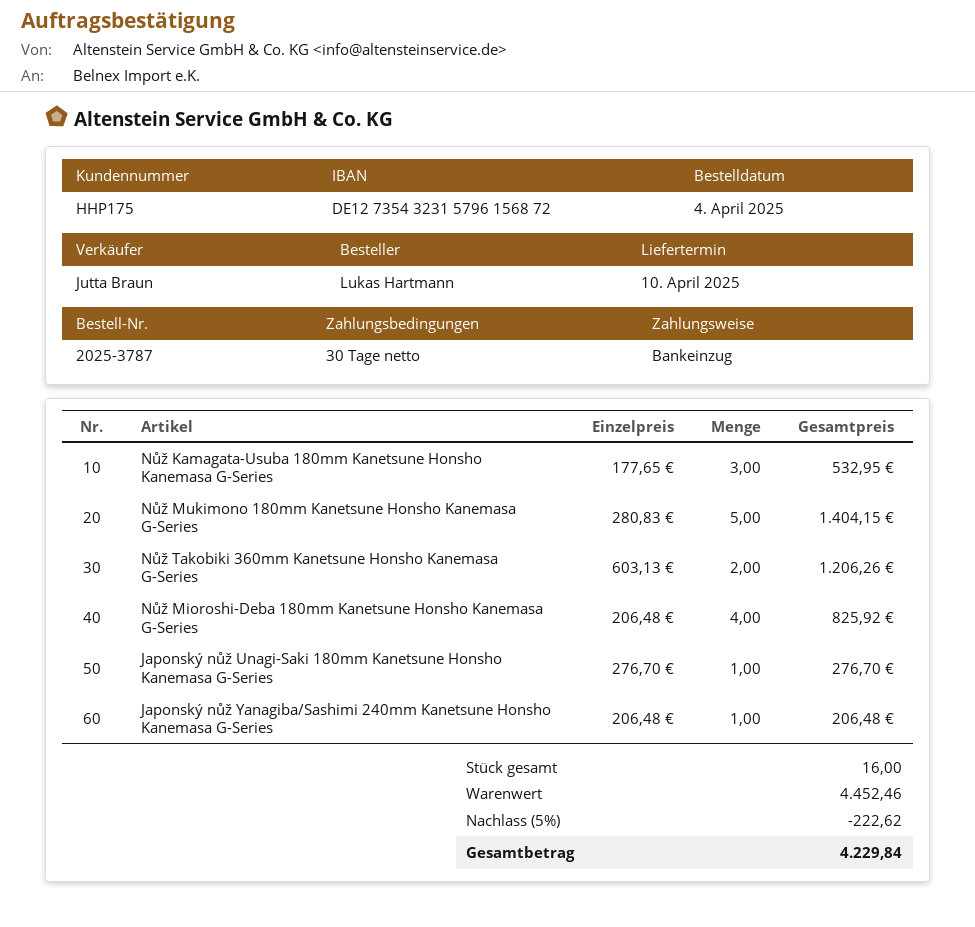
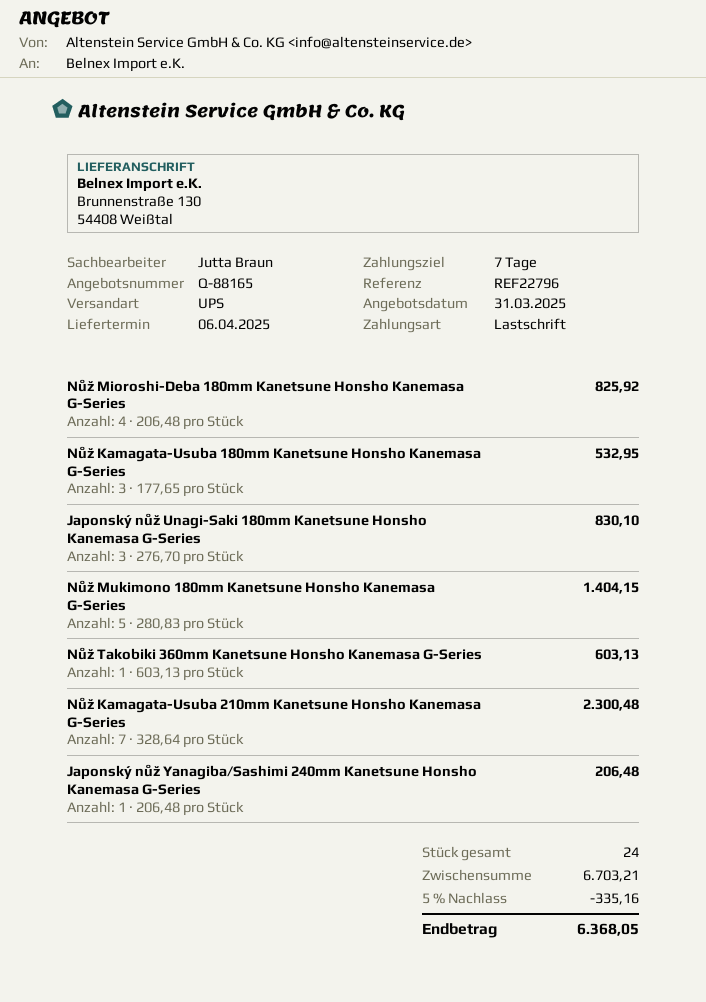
delivery date: 2025-04-10 -> 2025-04-06
payment terms: 30 days -> 7 days
Nůž Takobiki 360mm Kanetsune Honsho Kanemasa G-Series: 2 x 603.13 = 1206.26 -> 1 x 603.13 = 603.13
Japonský nůž Unagi-Saki 180mm Kanetsune Honsho Kanemasa G-Series: 1 x 276.70 = 276.70 -> 3 x 276.70 = 830.10
Nůž Kamagata-Usuba 210mm Kanetsune Honsho Kanemasa G-Series: none -> 7 x 328.64 = 2300.48
total quantity: 16 -> 24
subtotal: 4452.46 -> 6703.21
discount: 5% = 222.62 -> 5% = 335.16
total: 4229.84 -> 6368.05

